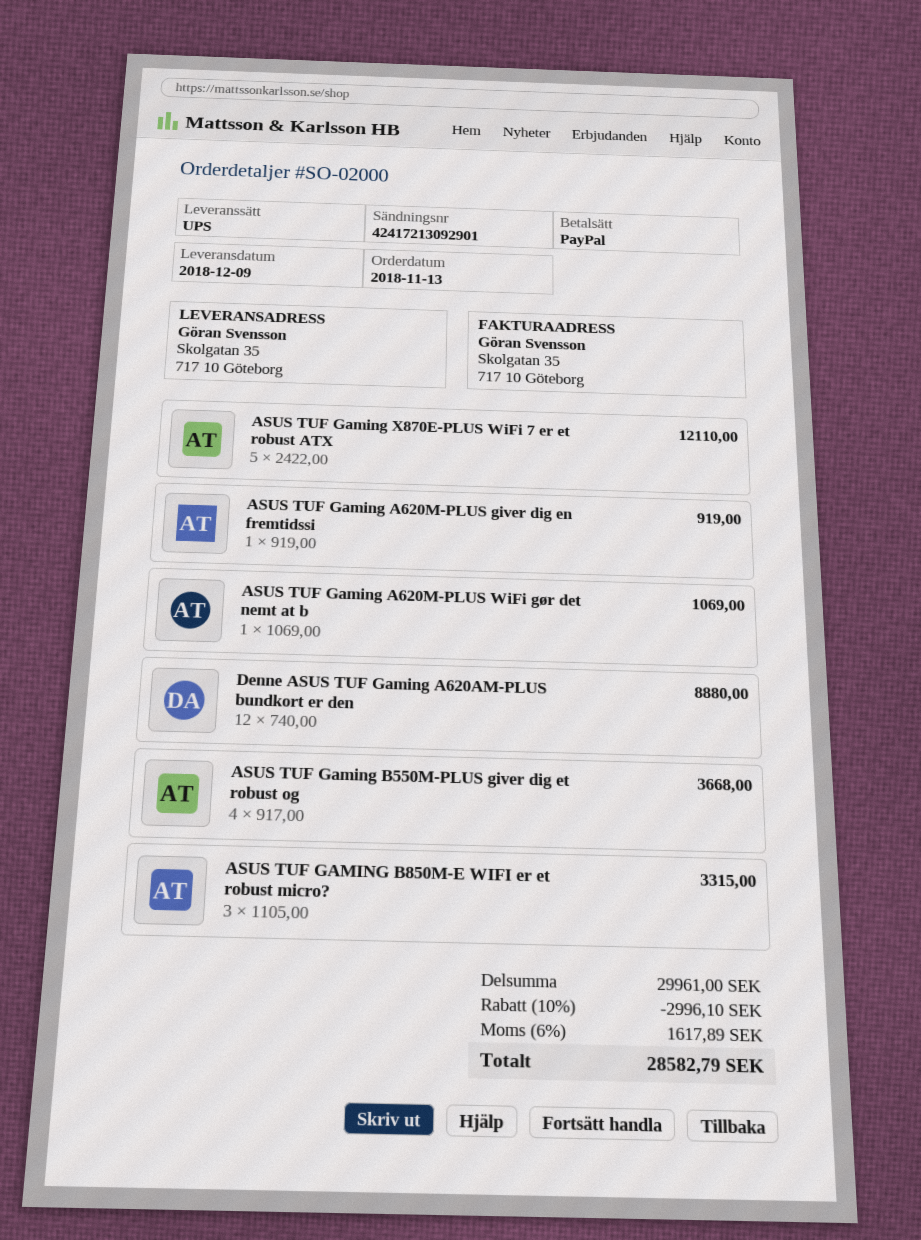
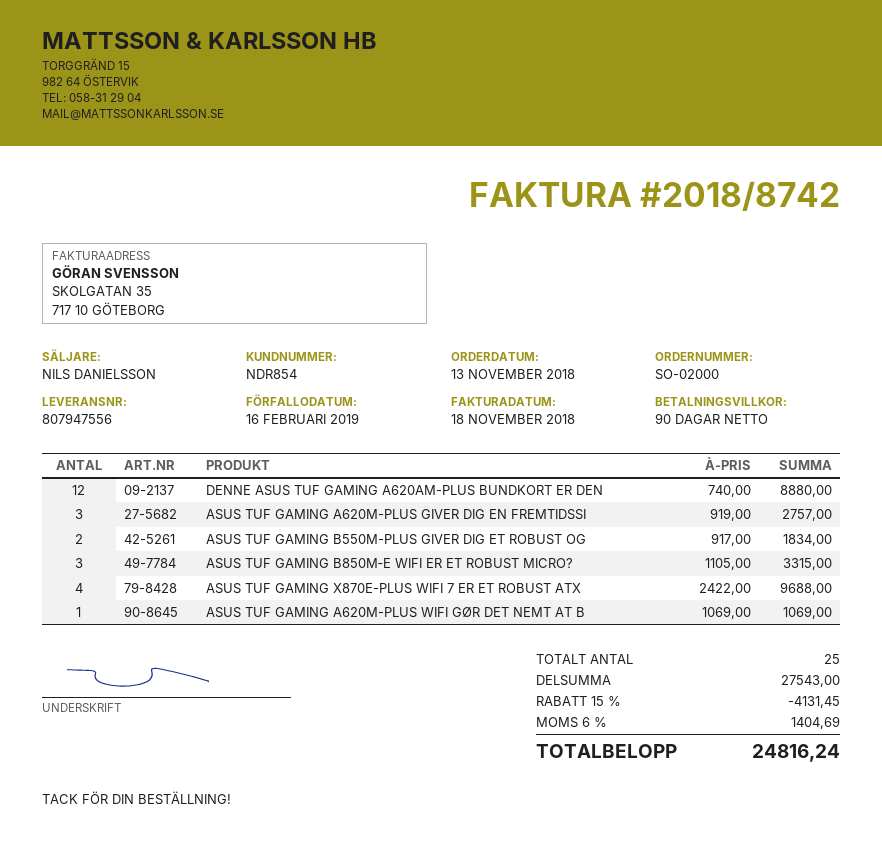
ASUS TUF Gaming X870E-PLUS WiFi 7 er et robust ATX: 5 x 2422.00 = 12110.00 -> 4 x 2422.00 = 9688.00
ASUS TUF Gaming A620M-PLUS giver dig en fremtidssi: 1 x 919.00 = 919.00 -> 3 x 919.00 = 2757.00
ASUS TUF Gaming B550M-PLUS giver dig et robust og: 4 x 917.00 = 3668.00 -> 2 x 917.00 = 1834.00
subtotal: 29961.00 -> 27543.00
discount: 10% = 2996.10 -> 15% = 4131.45
tax: 6% = 1617.89 -> 6% = 1404.69
total: 28582.79 -> 24816.24

